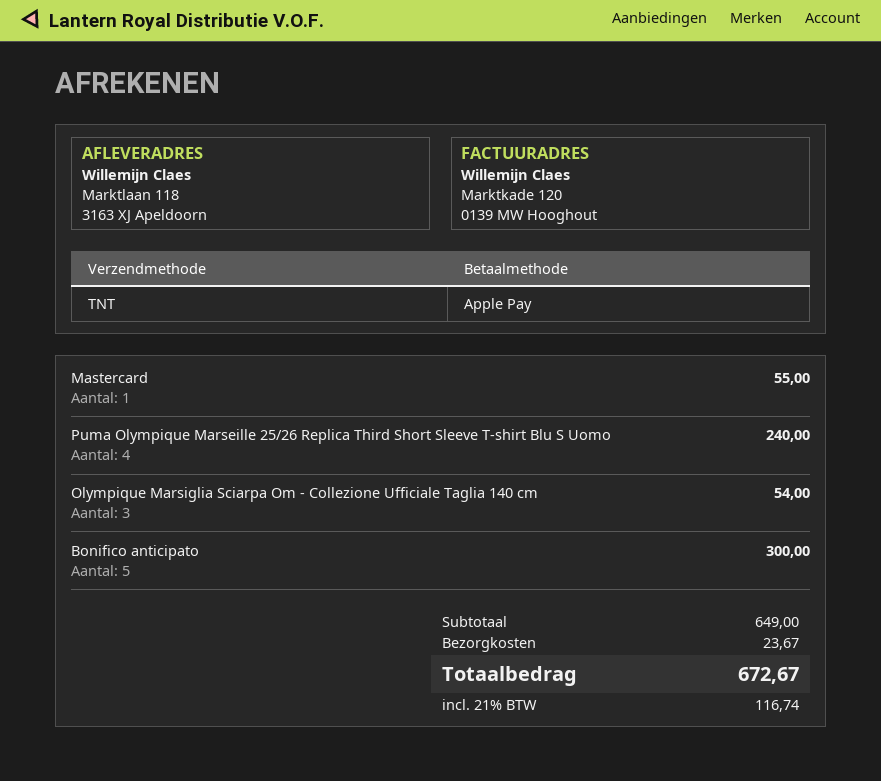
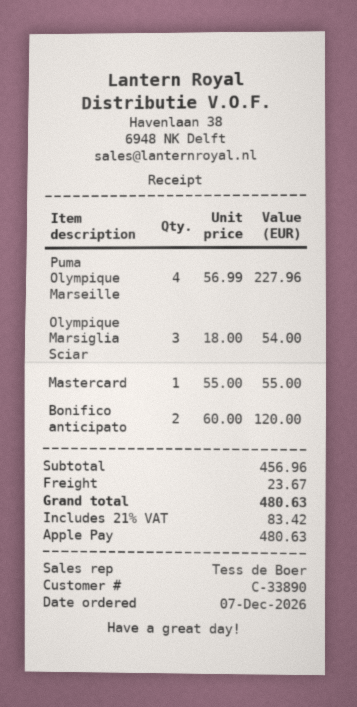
Puma Olympique Marseille 25/26 Replica Third Short Sleeve T-shirt Blu S Uomo: 4 for 240.00 -> 4 for 227.96
Bonifico anticipato: 5 for 300.00 -> 2 for 120.00
subtotal: 649.00 -> 456.96
tax: 21% = 116.74 -> 21% = 83.42
total: 672.67 -> 480.63

